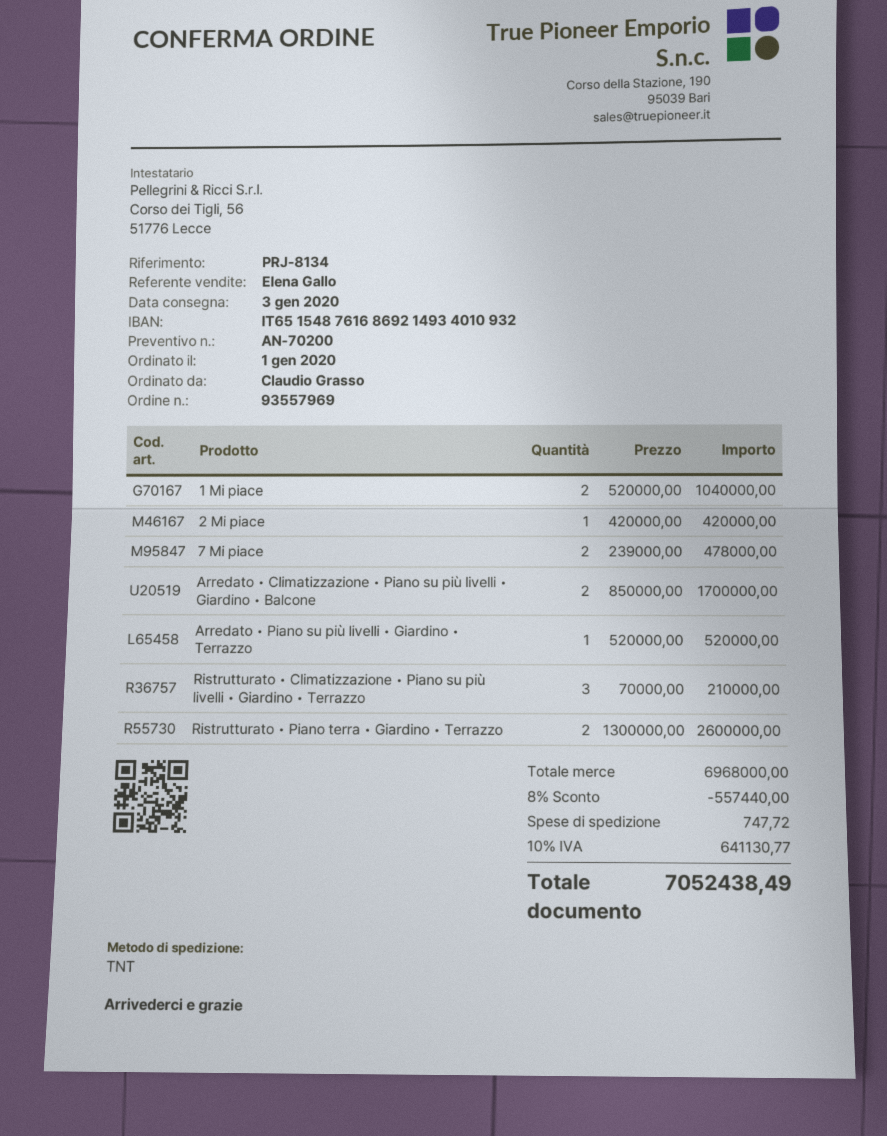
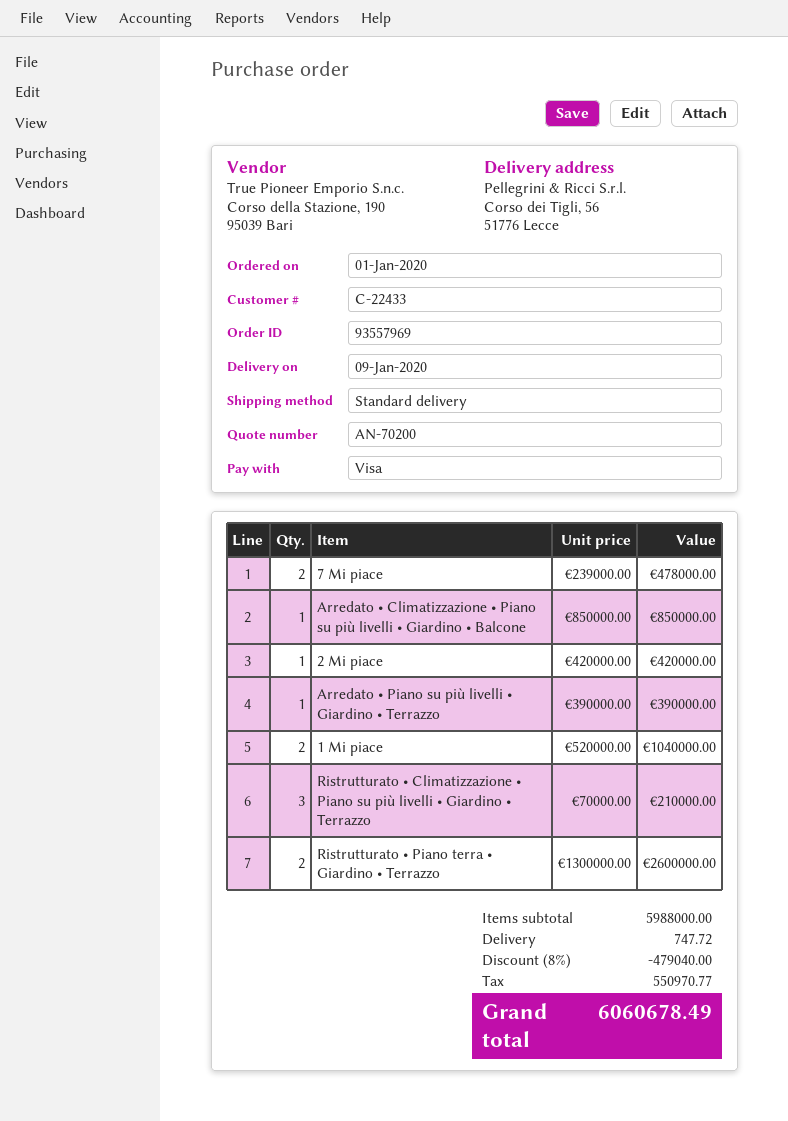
delivery date: 2020-01-03 -> 2020-01-09
shipping method: TNT -> standard
Arredato • Climatizzazione • Piano su più livelli • Giardino • Balcone: 2 x 850000.00 = 1700000.00 -> 1 x 850000.00 = 850000.00
Arredato • Piano su più livelli • Giardino • Terrazzo: 1 x 520000.00 = 520000.00 -> 1 x 390000.00 = 390000.00
subtotal: 6968000.00 -> 5988000.00
discount: 8% = 557440.00 -> 8% = 479040.00
tax: 641130.77 -> 550970.77
total: 7052438.49 -> 6060678.49

